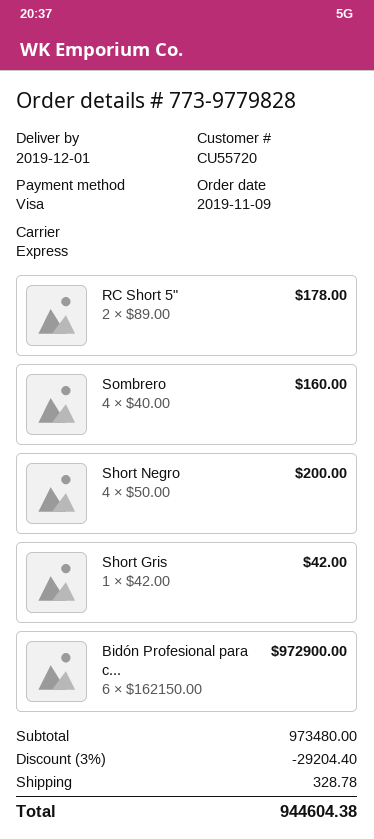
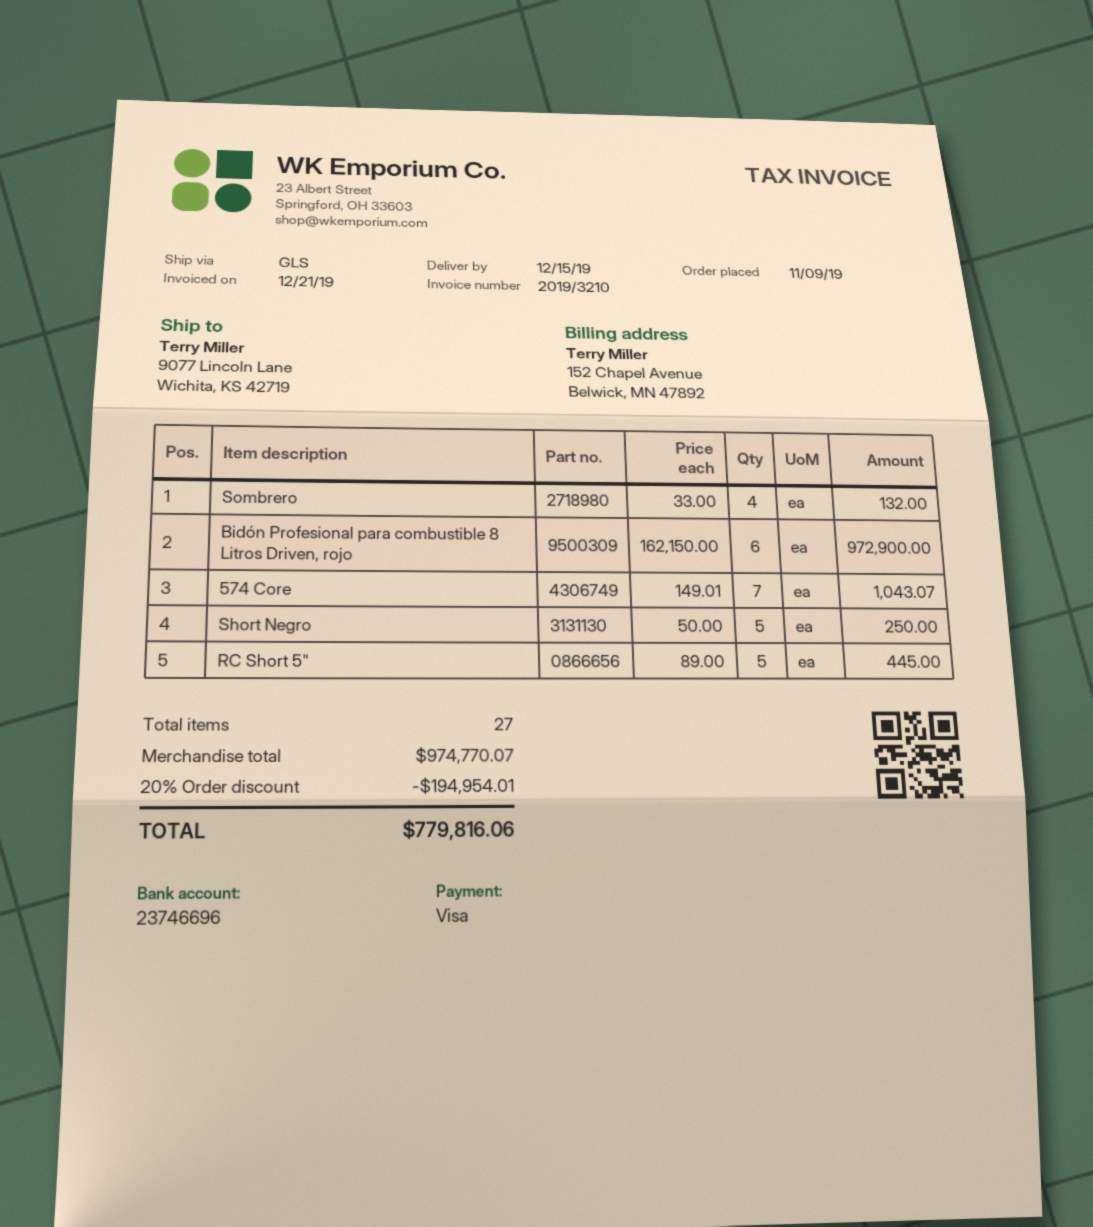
delivery date: 2019-12-01 -> 2019-12-15
shipping method: express -> GLS
RC Short 5": 2 x 89.00 = 178.00 -> 5 x 89.00 = 445.00
Sombrero: 4 x 40.00 = 160.00 -> 4 x 33.00 = 132.00
Short Negro: 4 x 50.00 = 200.00 -> 5 x 50.00 = 250.00
Short Gris: 1 x 42.00 = 42.00 -> none
574 Core: none -> 7 x 149.01 = 1043.07
subtotal: 973480.00 -> 974770.07
discount: 3% = 29204.40 -> 20% = 194954.01
shipping: 328.78 -> none
total: 944604.38 -> 779816.06

